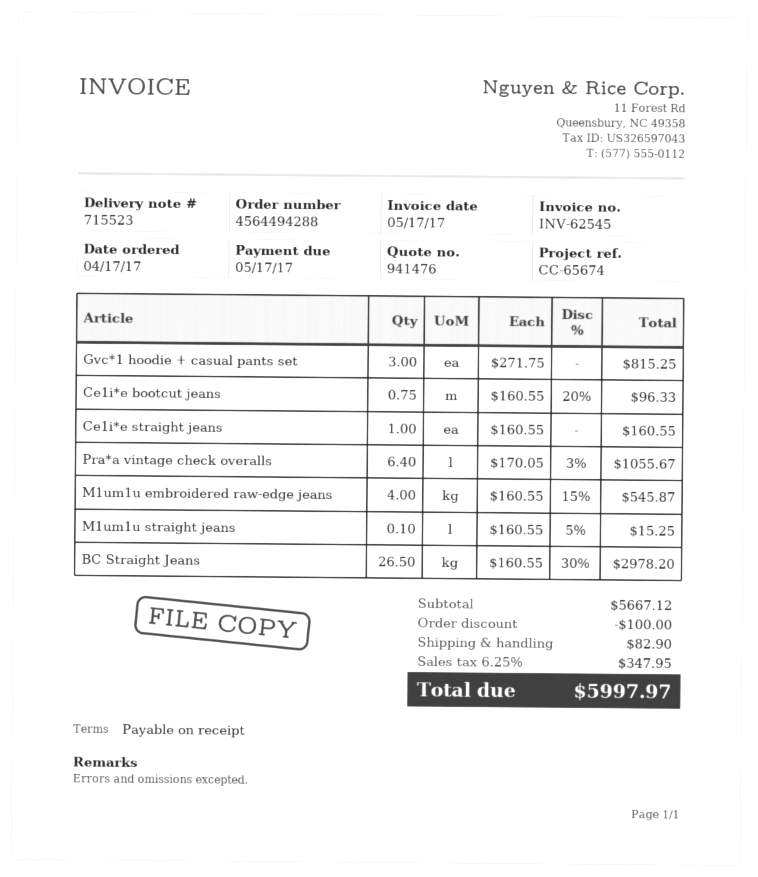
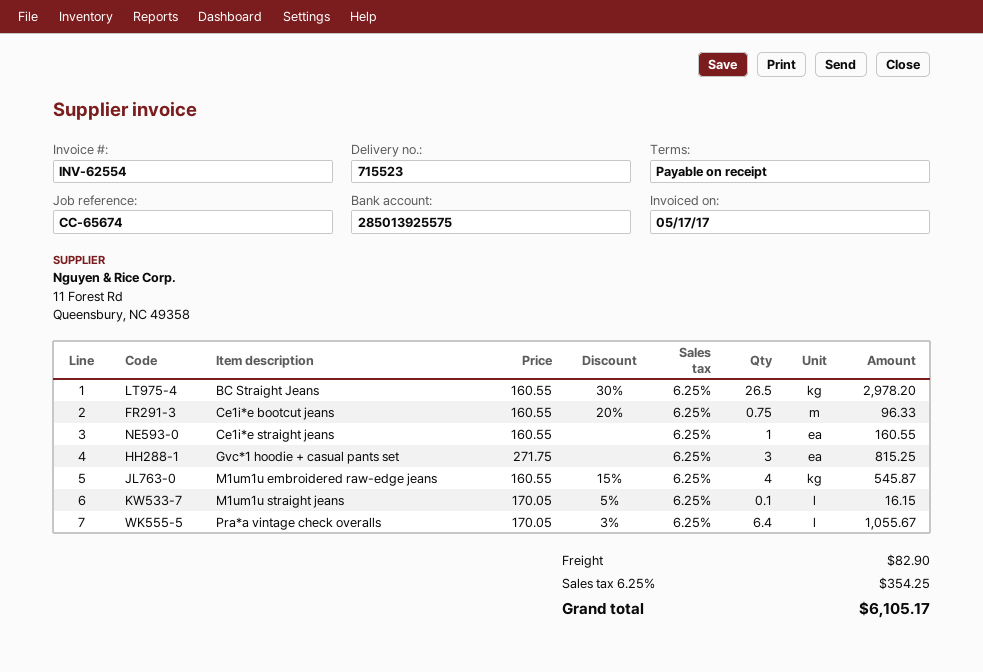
invoice number: INV-62545 -> INV-62554
M1um1u straight jeans: 0.1 x 160.55 - 5% = 15.25 -> 0.1 x 170.05 - 5% = 16.15
discount: 100.00 -> none
tax: 6.25% = 347.95 -> 6.25% = 354.25
total: 5997.97 -> 6105.17

